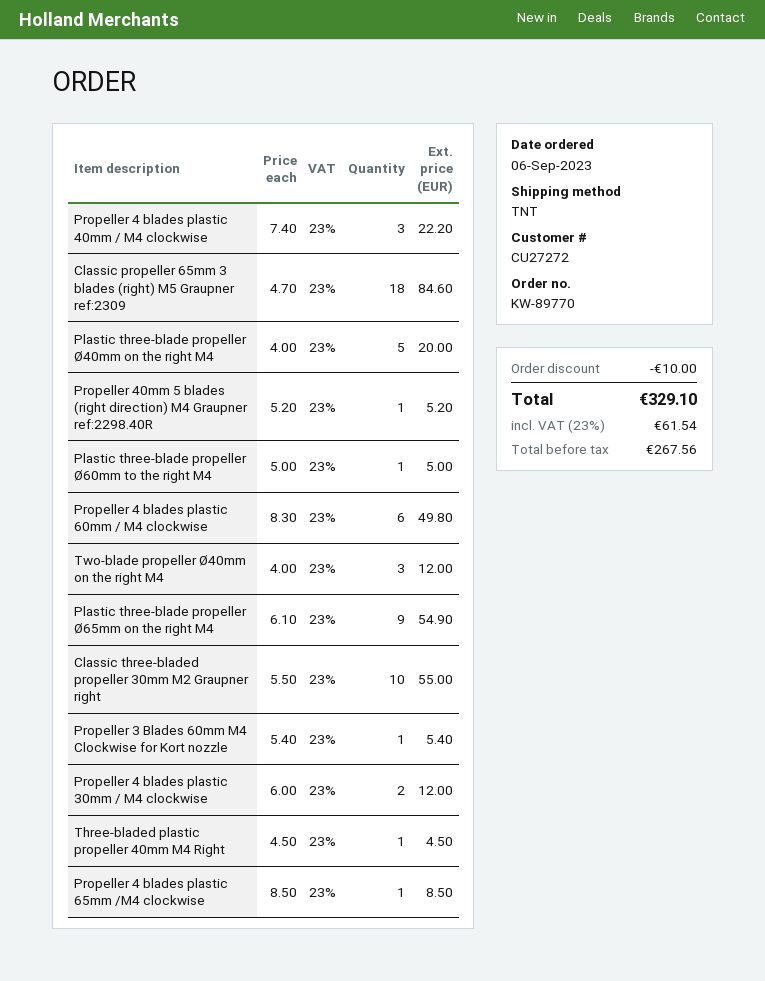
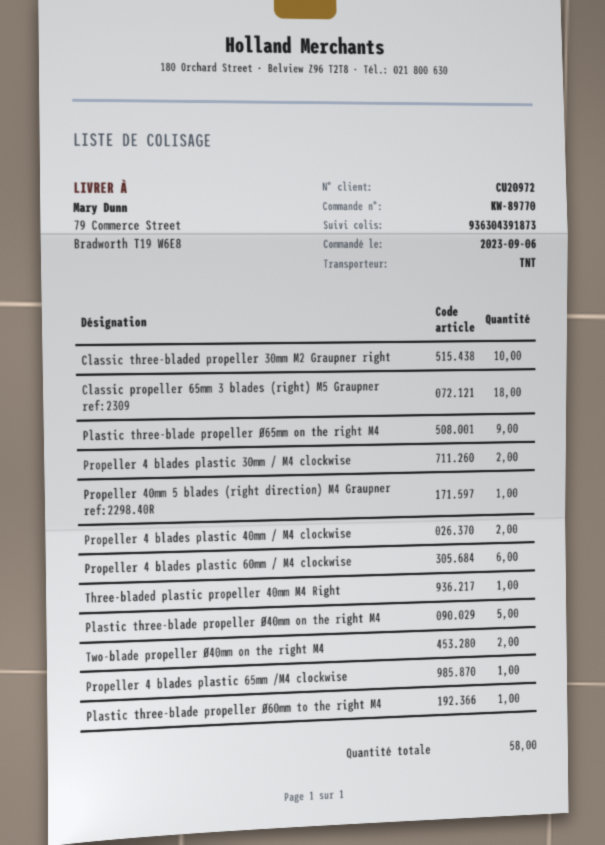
customer number: CU27272 -> CU20972
Propeller 4 blades plastic 40mm / M4 clockwise: 3 -> 2
Two-blade propeller Ø40mm on the right M4: 3 -> 2
Propeller 3 Blades 60mm M4 Clockwise for Kort nozzle: 1 -> none

